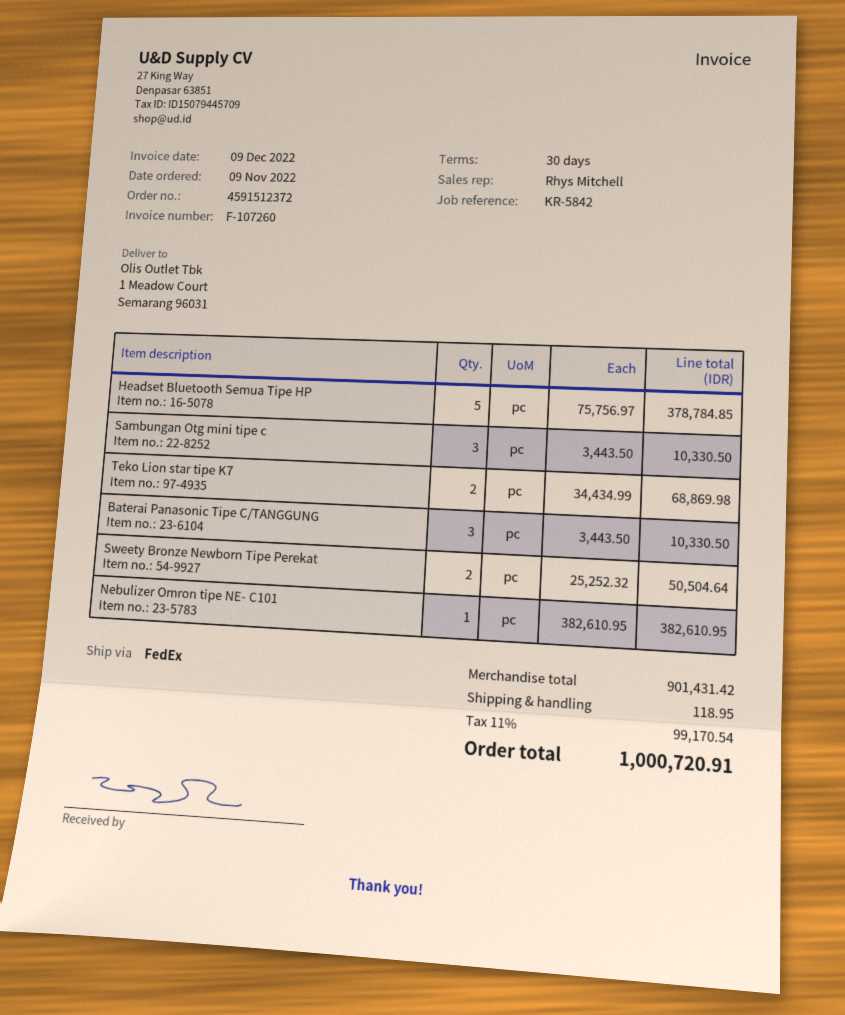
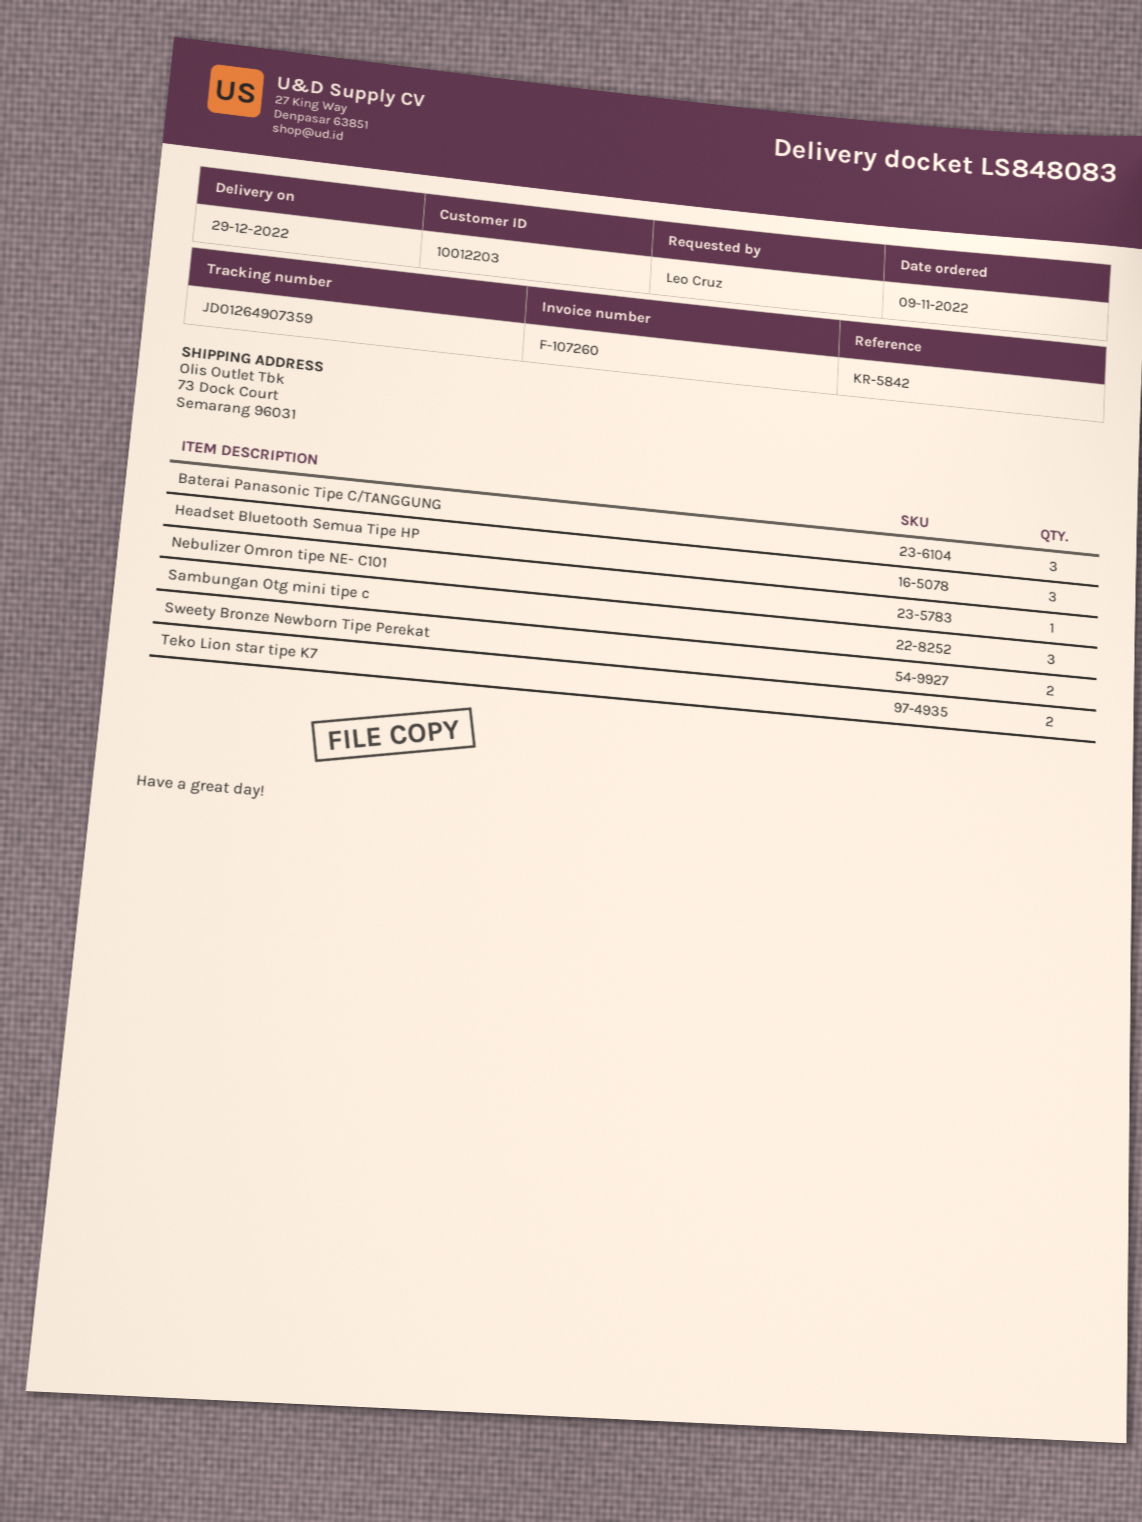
ship to: 1 Meadow Court, Semarang 96031 -> 73 Dock Court, Semarang 96031
Headset Bluetooth Semua Tipe HP: 5 -> 3

